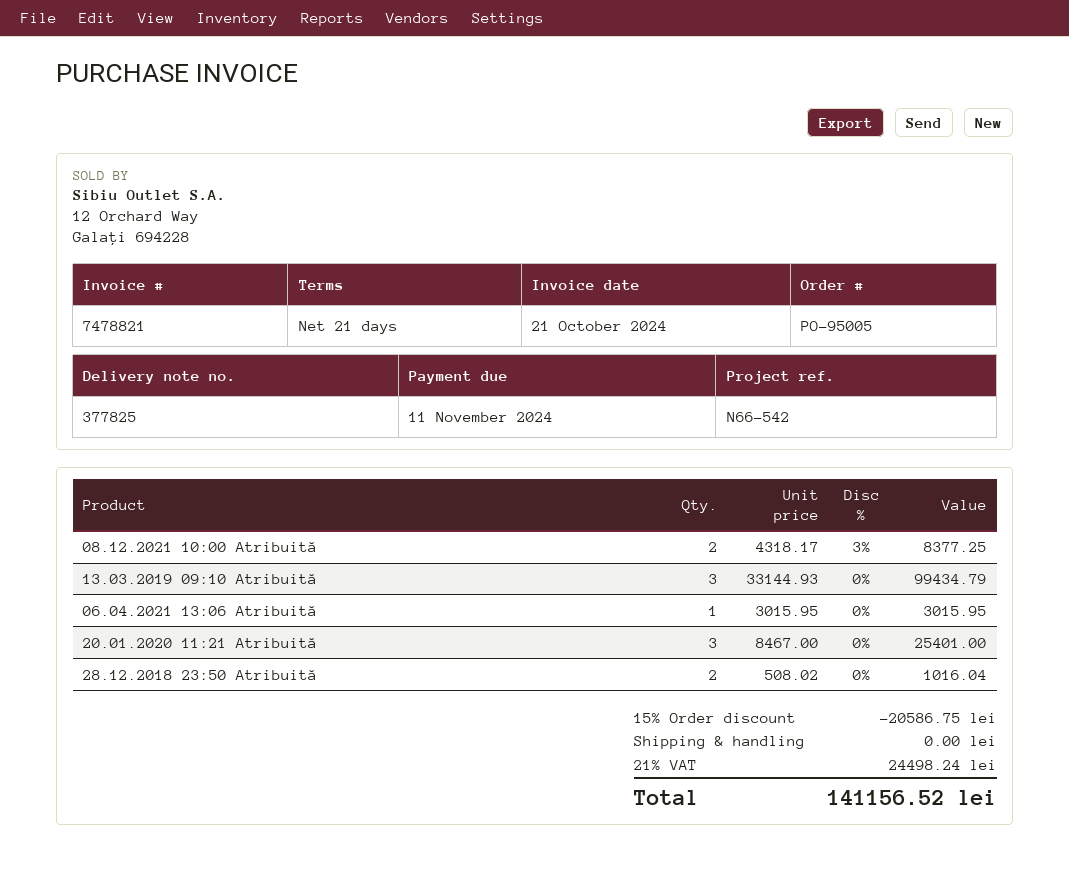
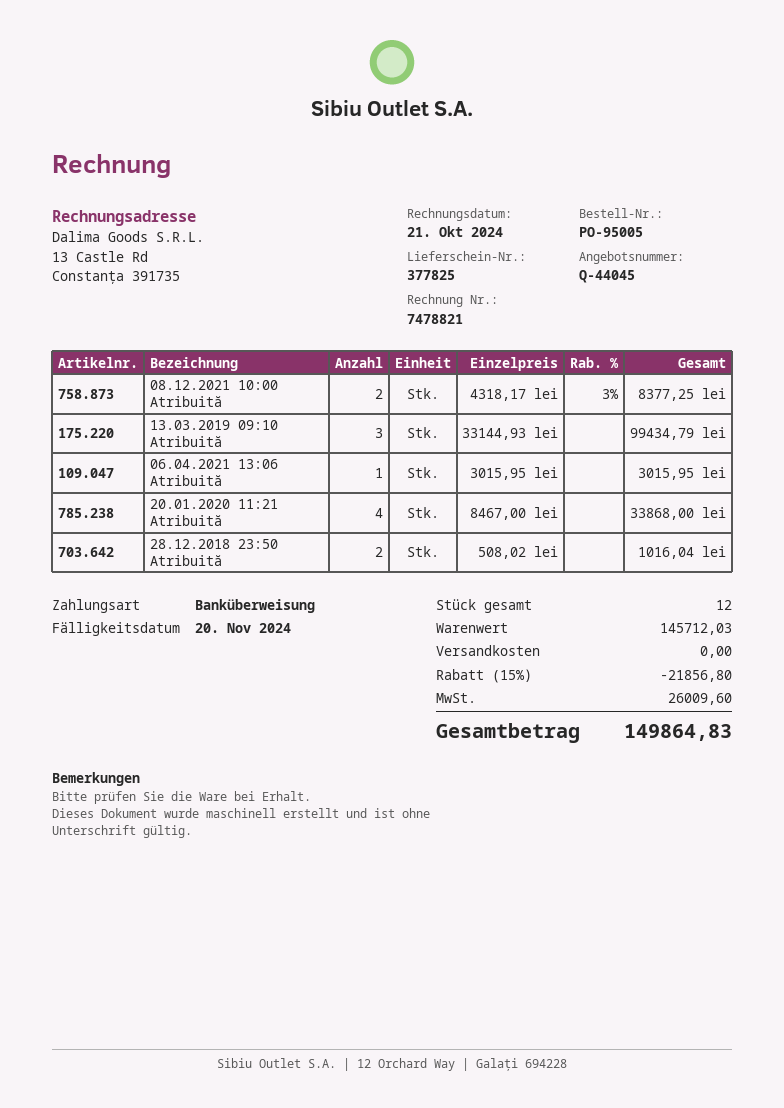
due date: 2024-11-11 -> 2024-11-20
20.01.2020 11:21 Atribuită: 3 x 8467.00 = 25401.00 -> 4 x 8467.00 = 33868.00
discount: 15% = 20586.75 -> 15% = 21856.80
tax: 24498.24 -> 26009.60
total: 141156.52 -> 149864.83

